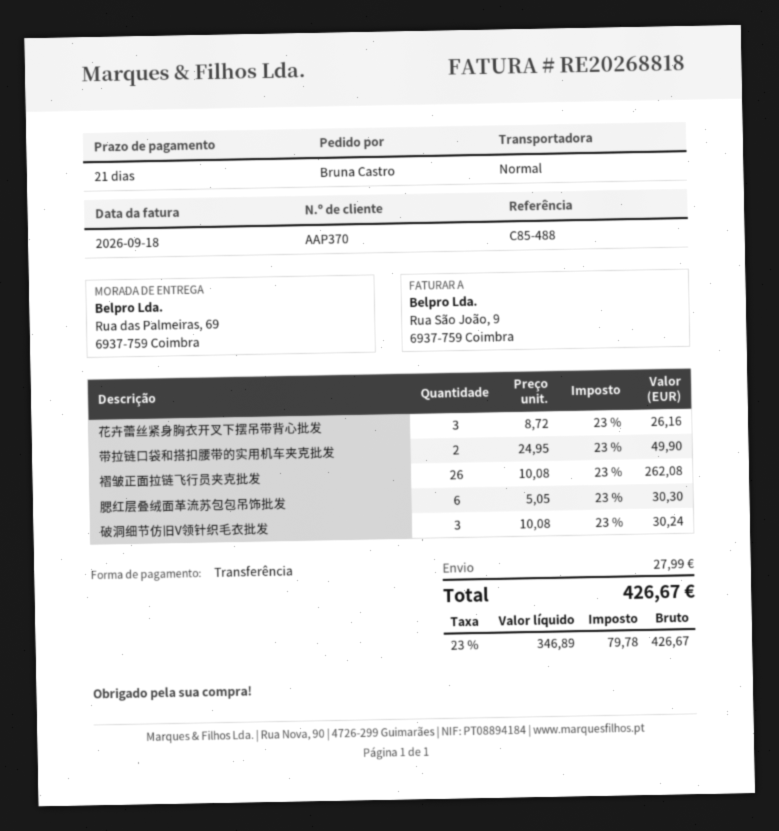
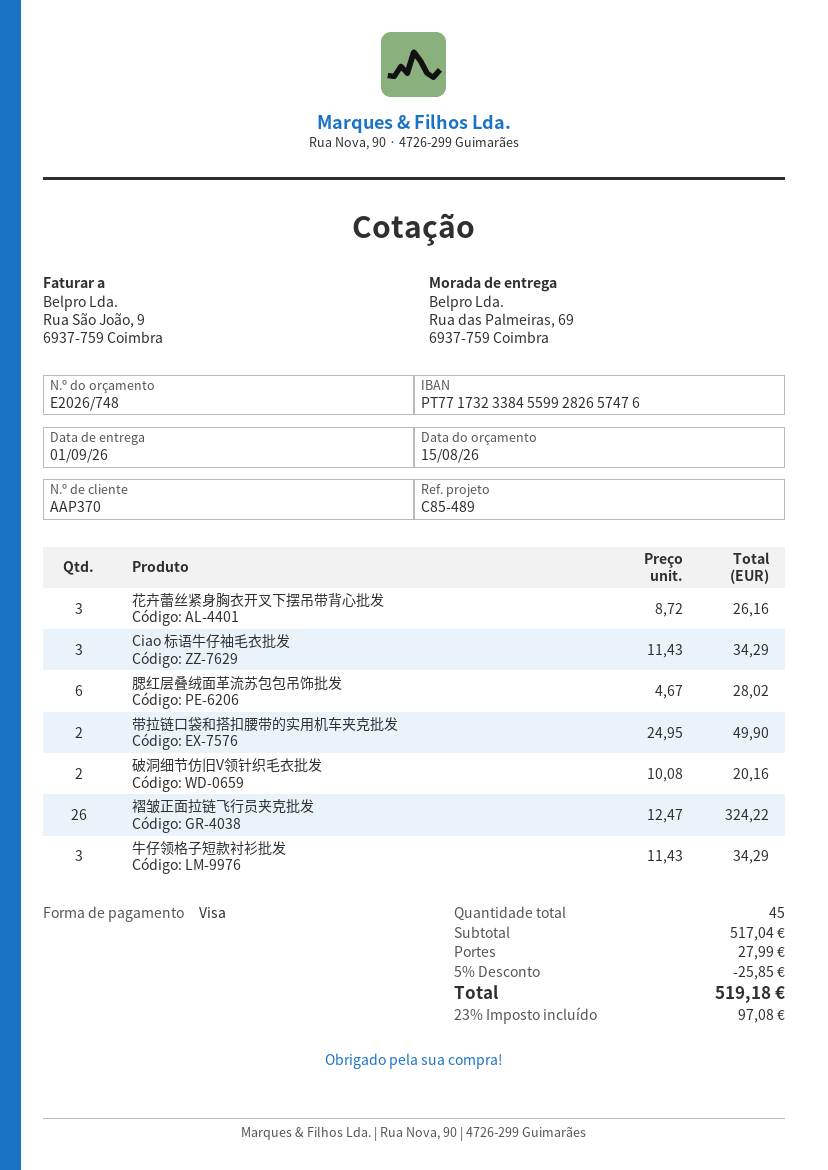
reference: C85-488 -> C85-489
payment method: bank transfer -> Visa
褶皱正面拉链飞行员夹克批发: 26 x 10.08 = 262.08 -> 26 x 12.47 = 324.22
腮红层叠绒面革流苏包包吊饰批发: 6 x 5.05 = 30.30 -> 6 x 4.67 = 28.02
破洞细节仿旧V领针织毛衣批发: 3 x 10.08 = 30.24 -> 2 x 10.08 = 20.16
Ciao 标语牛仔袖毛衣批发: none -> 3 x 11.43 = 34.29
牛仔领格子短款衬衫批发: none -> 3 x 11.43 = 34.29
discount: none -> 5% = 25.85
tax: 23% = 79.78 -> 23% = 97.08
total: 426.67 -> 519.18

